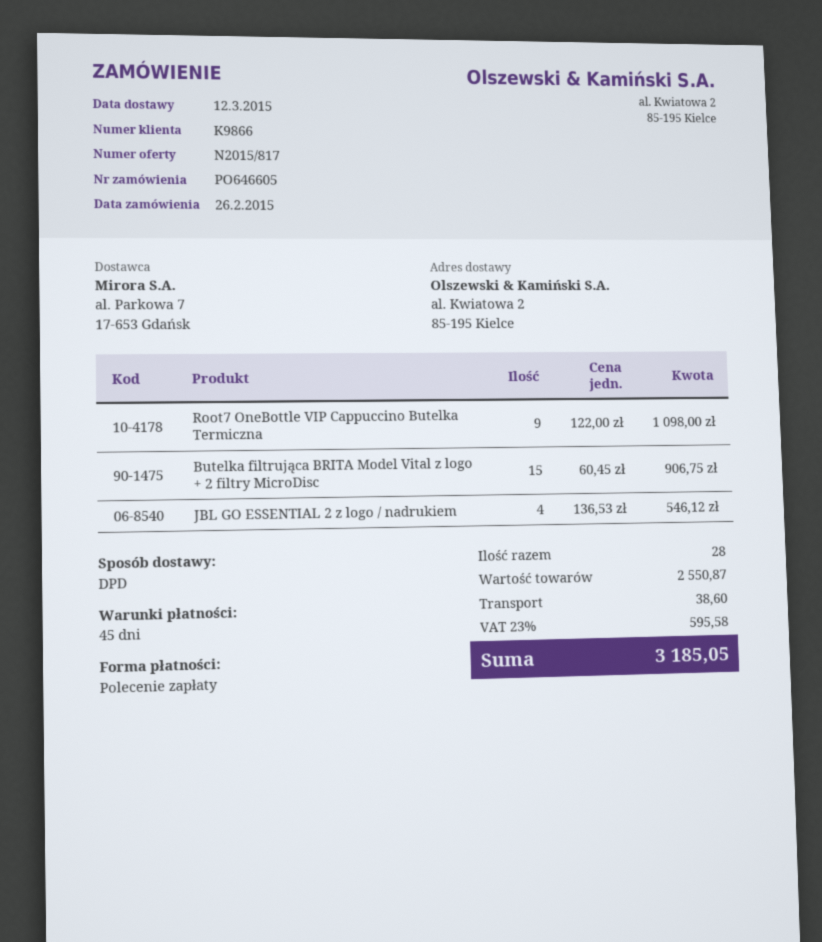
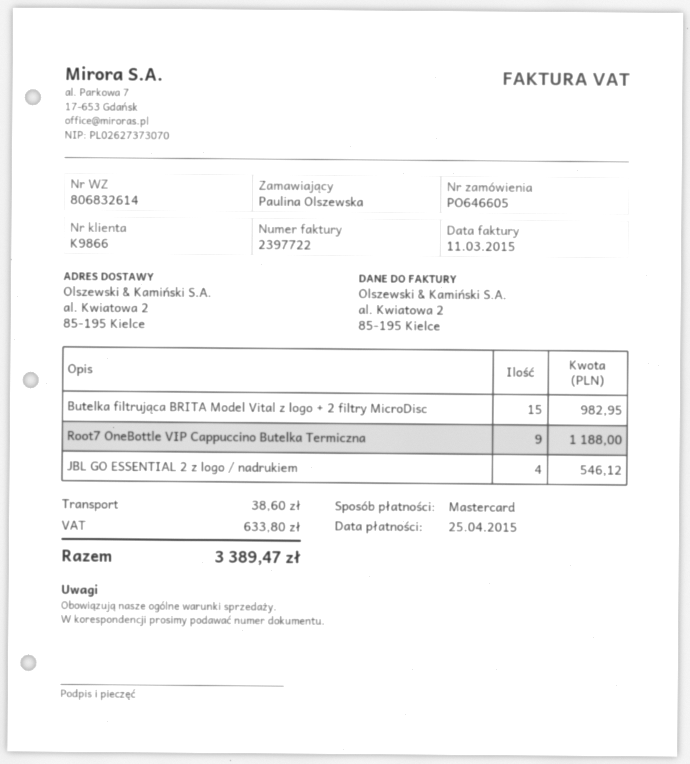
payment method: direct debit -> Mastercard
Root7 OneBottle VIP Cappuccino Butelka Termiczna: 9 for 1098.00 -> 9 for 1188.00
Butelka filtrująca BRITA Model Vital z logo + 2 filtry MicroDisc: 15 for 906.75 -> 15 for 982.95
tax: 595.58 -> 633.80
total: 3185.05 -> 3389.47

